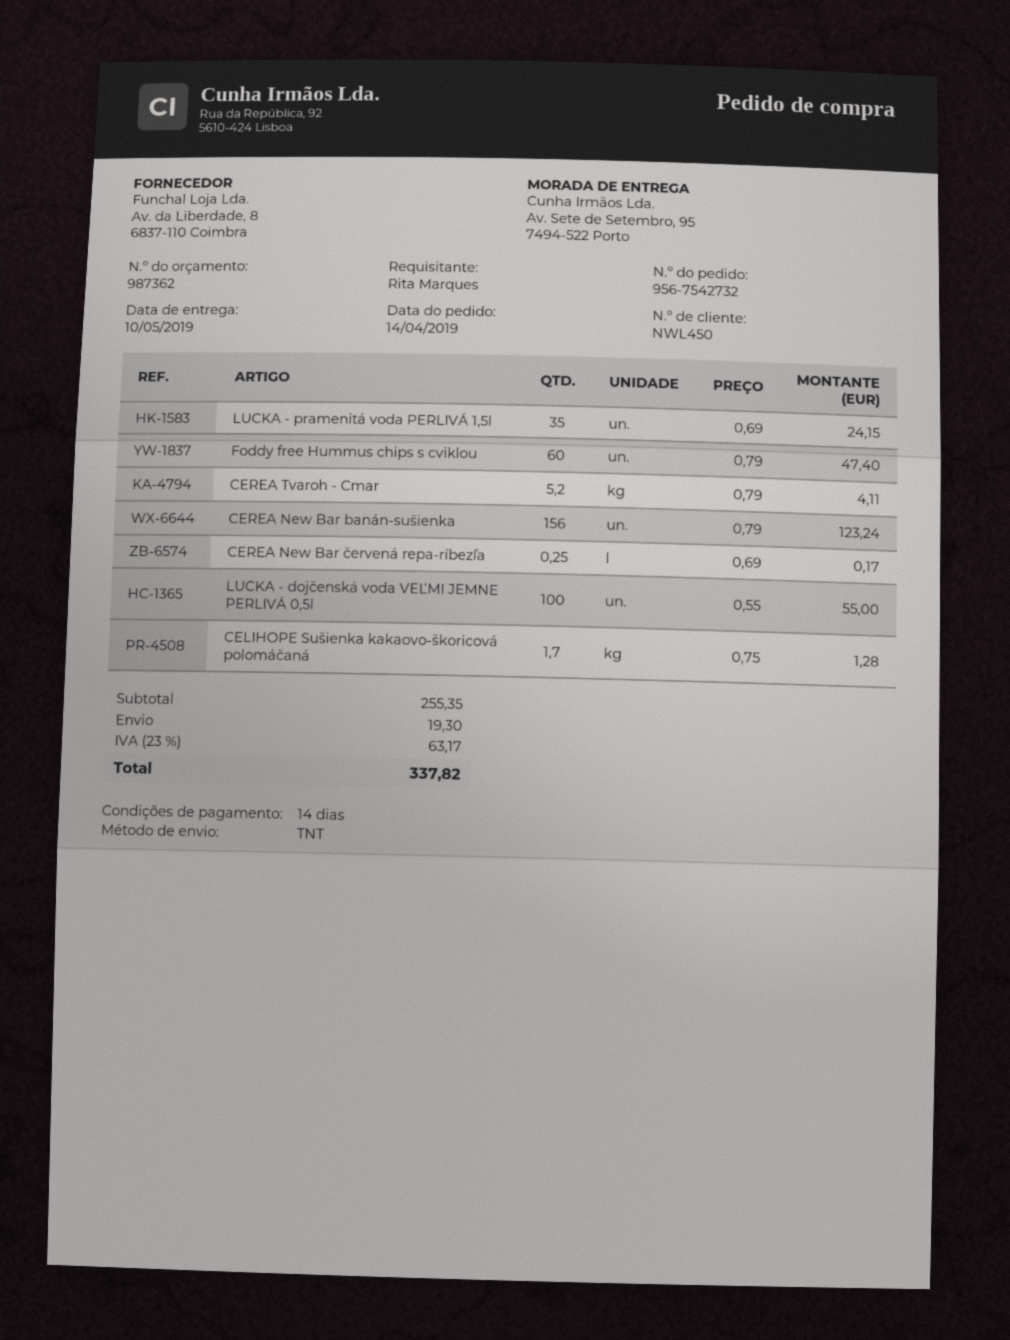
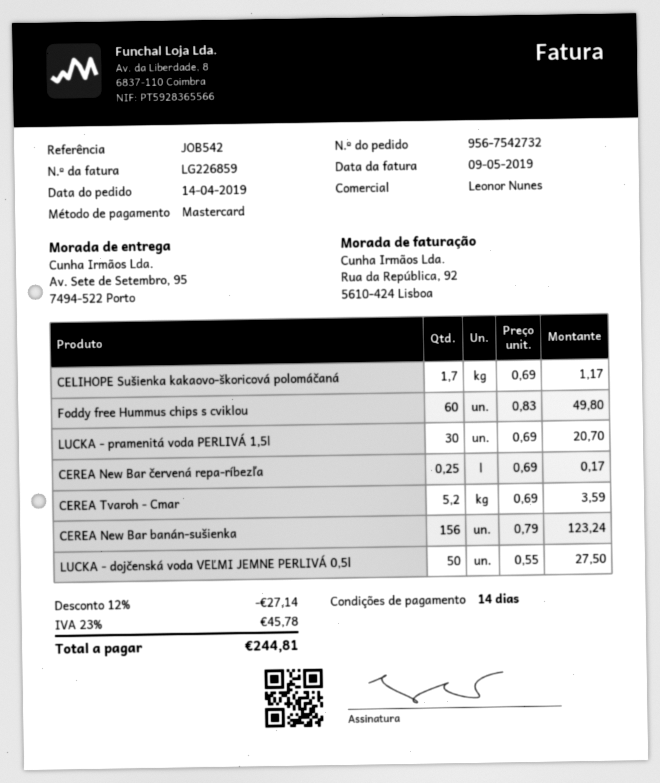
LUCKA - pramenitá voda PERLIVÁ 1,5l: 35 x 0.69 = 24.15 -> 30 x 0.69 = 20.70
Foddy free Hummus chips s cviklou: 60 x 0.79 = 47.40 -> 60 x 0.83 = 49.80
CEREA Tvaroh - Cmar: 5.2 x 0.79 = 4.11 -> 5.2 x 0.69 = 3.59
LUCKA - dojčenská voda VEĽMI JEMNE PERLIVÁ 0,5l: 100 x 0.55 = 55.00 -> 50 x 0.55 = 27.50
CELIHOPE Sušienka kakaovo-škoricová polomáčaná: 1.7 x 0.75 = 1.28 -> 1.7 x 0.69 = 1.17
discount: none -> 12% = 27.14
shipping: 19.30 -> none
tax: 23% = 63.17 -> 23% = 45.78
total: 337.82 -> 244.81

